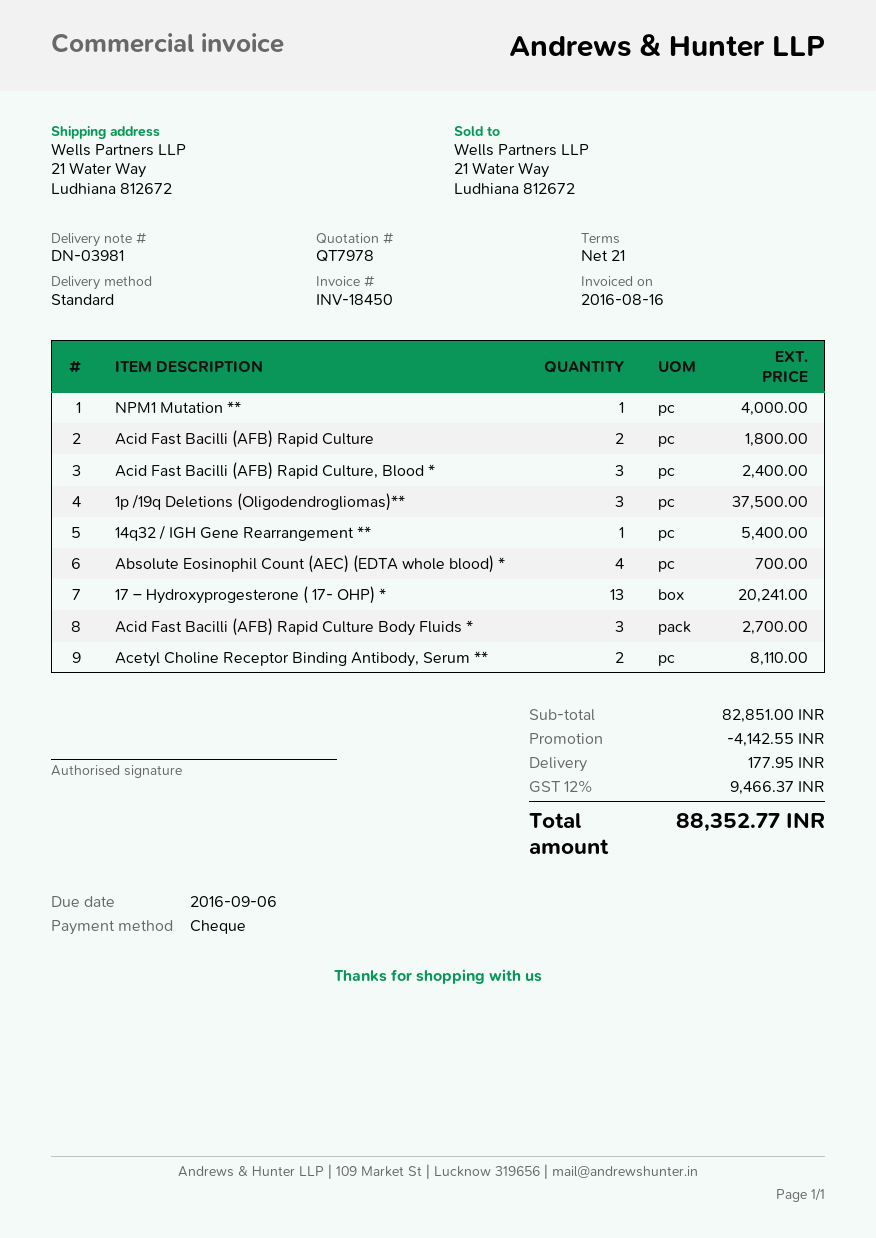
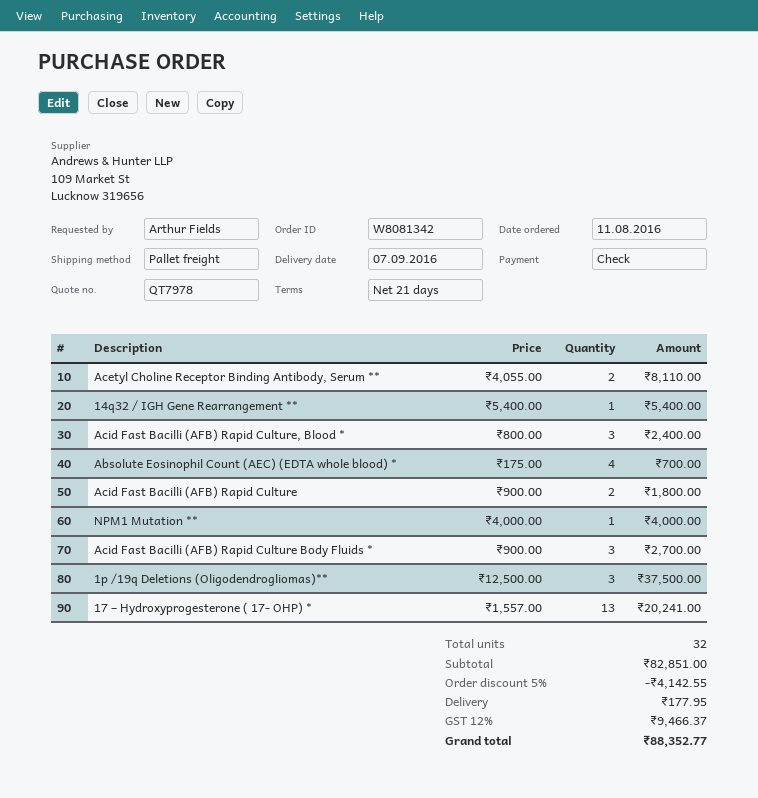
shipping method: standard -> pallet freight

